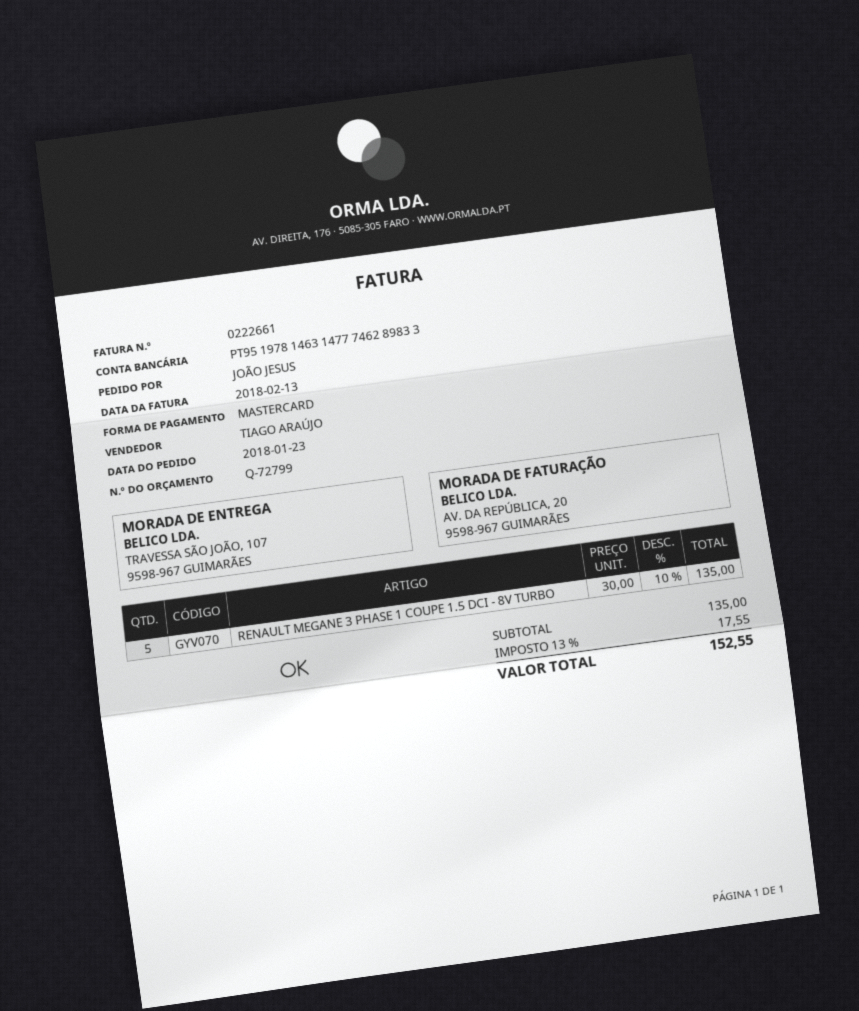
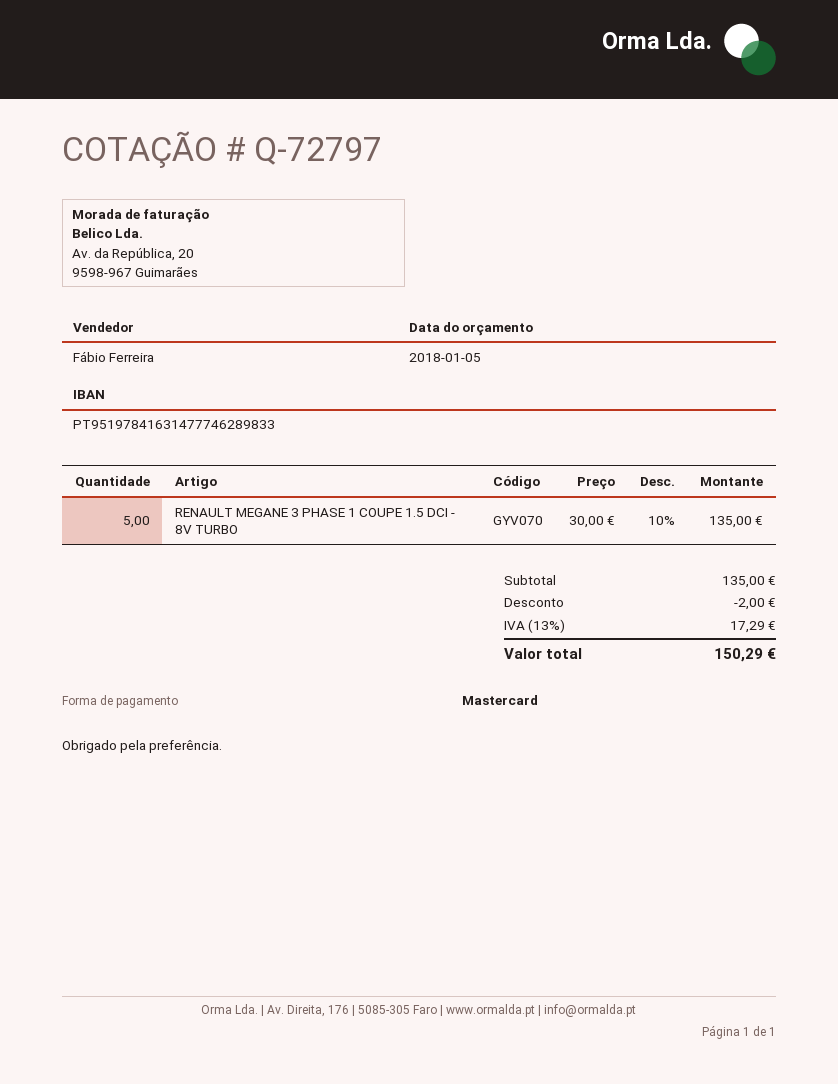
quote number: Q-72799 -> Q-72797
sales rep: TIAGO ARAÚJO -> Fábio Ferreira
bank account: PT95197814631477746289833 -> PT95197841631477746289833
discount: none -> 2.00
tax: 13% = 17.55 -> 13% = 17.29
total: 152.55 -> 150.29

